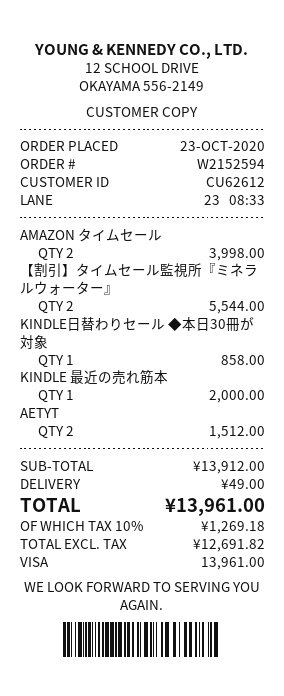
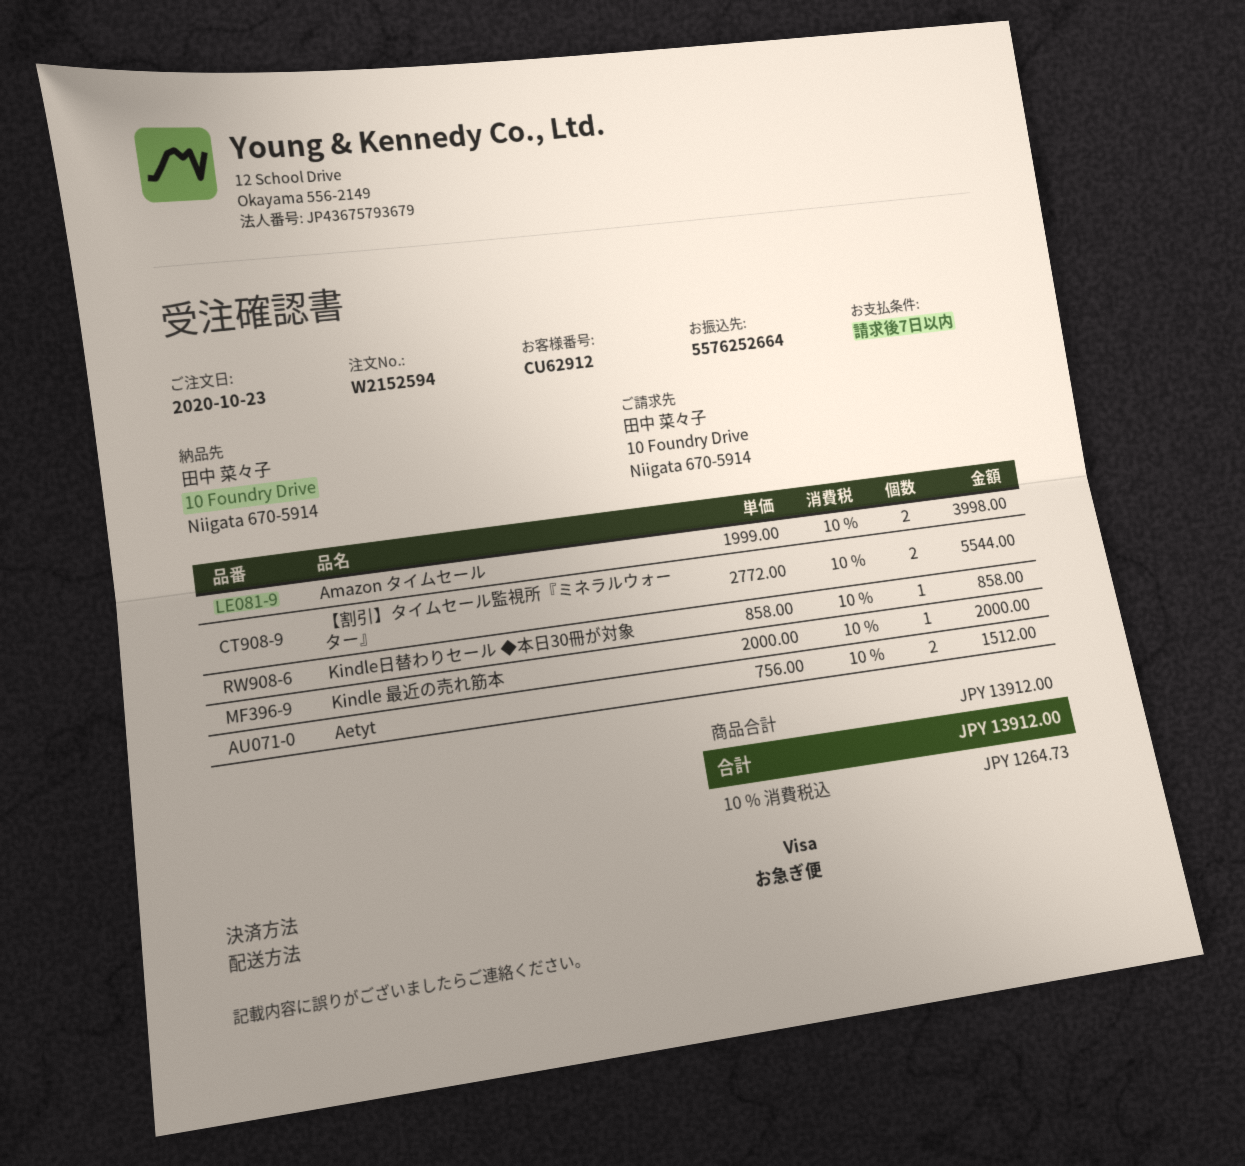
customer number: CU62612 -> CU62912
shipping: 49.00 -> none
tax: 10% = 1269.18 -> 10% = 1264.73
total: 13961.00 -> 13912.00

